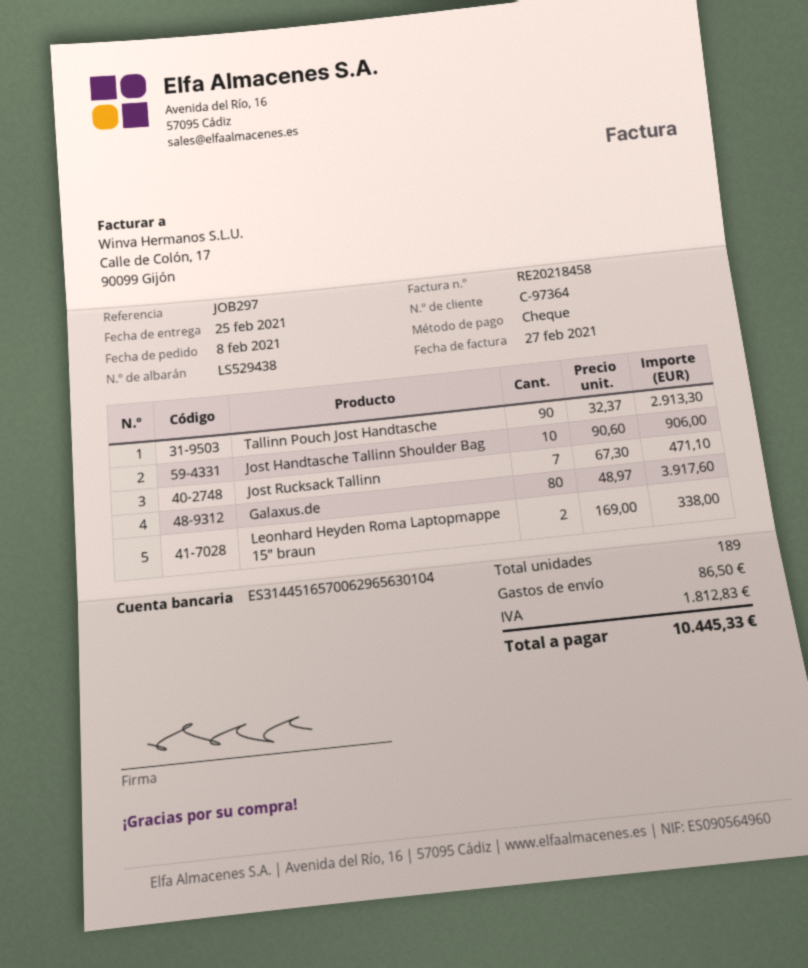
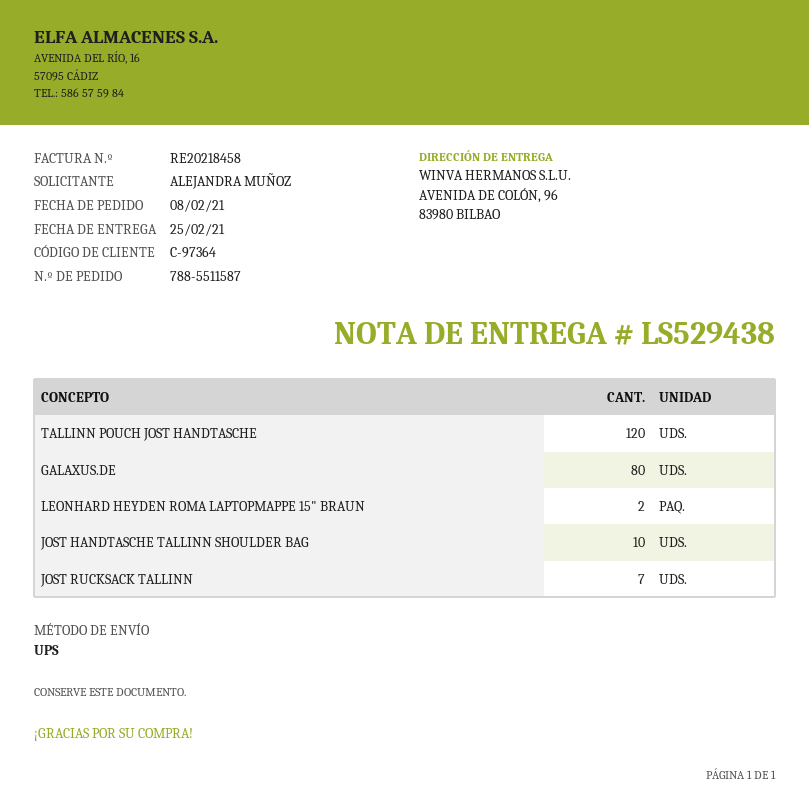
Tallinn Pouch Jost Handtasche: 90 -> 120

